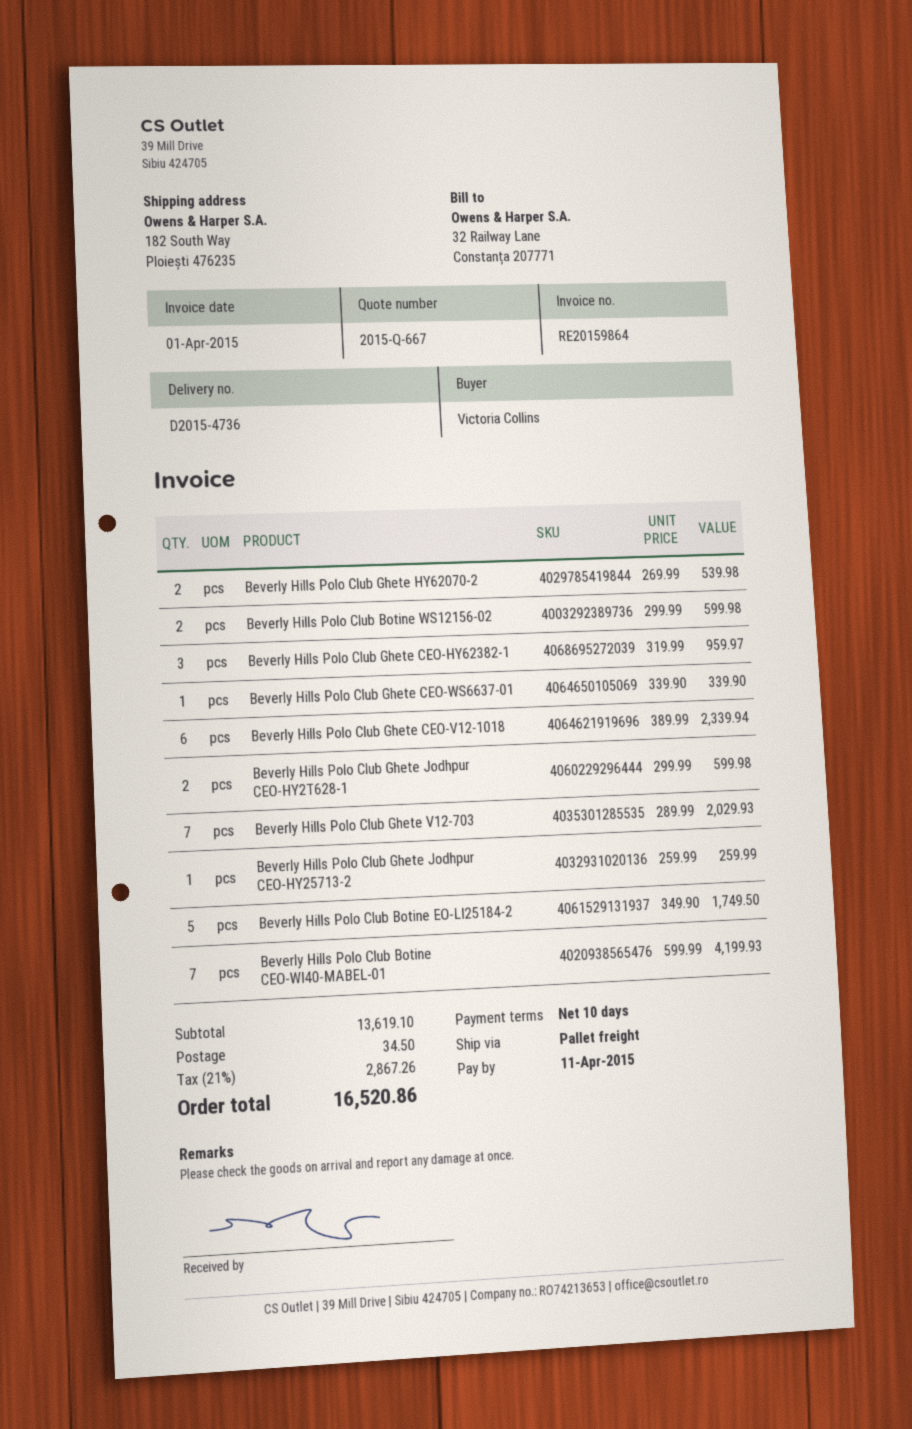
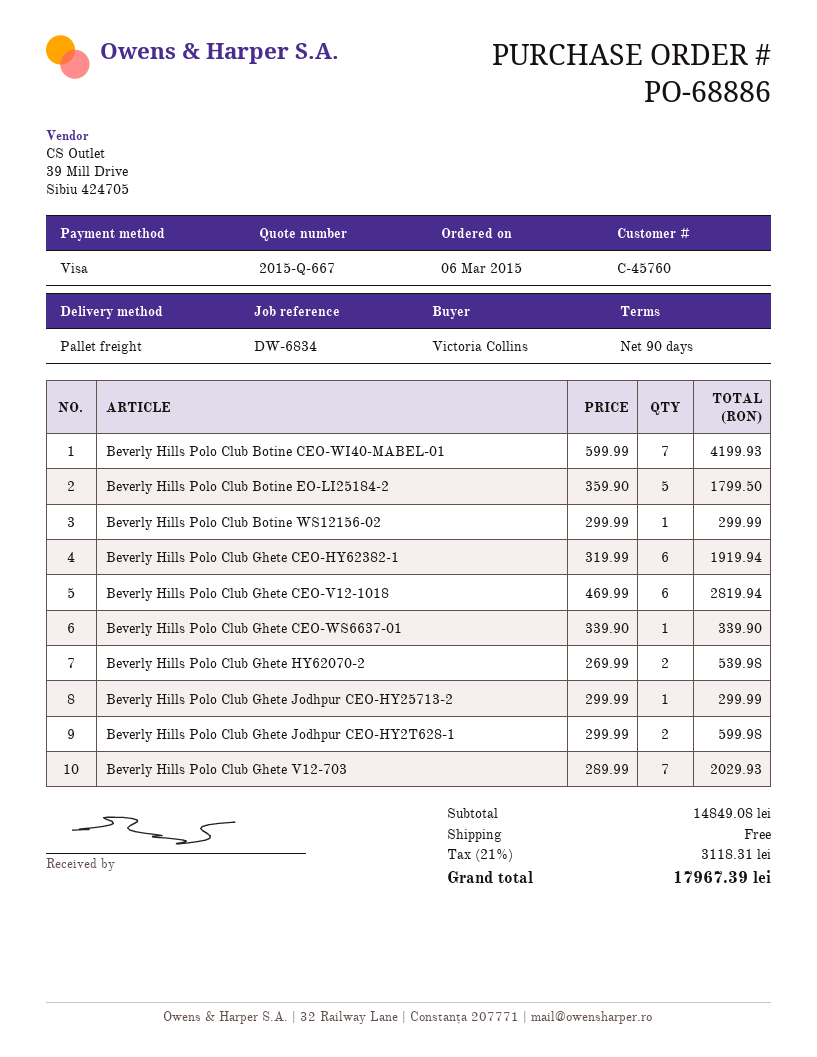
payment terms: 10 days -> 90 days
Beverly Hills Polo Club Botine WS12156-02: 2 x 299.99 = 599.98 -> 1 x 299.99 = 299.99
Beverly Hills Polo Club Ghete CEO-HY62382-1: 3 x 319.99 = 959.97 -> 6 x 319.99 = 1919.94
Beverly Hills Polo Club Ghete CEO-V12-1018: 6 x 389.99 = 2339.94 -> 6 x 469.99 = 2819.94
Beverly Hills Polo Club Ghete Jodhpur CEO-HY25713-2: 1 x 259.99 = 259.99 -> 1 x 299.99 = 299.99
Beverly Hills Polo Club Botine EO-LI25184-2: 5 x 349.90 = 1749.50 -> 5 x 359.90 = 1799.50
subtotal: 13619.10 -> 14849.08
shipping: 34.50 -> 0.00
tax: 21% = 2867.26 -> 21% = 3118.31
total: 16520.86 -> 17967.39

